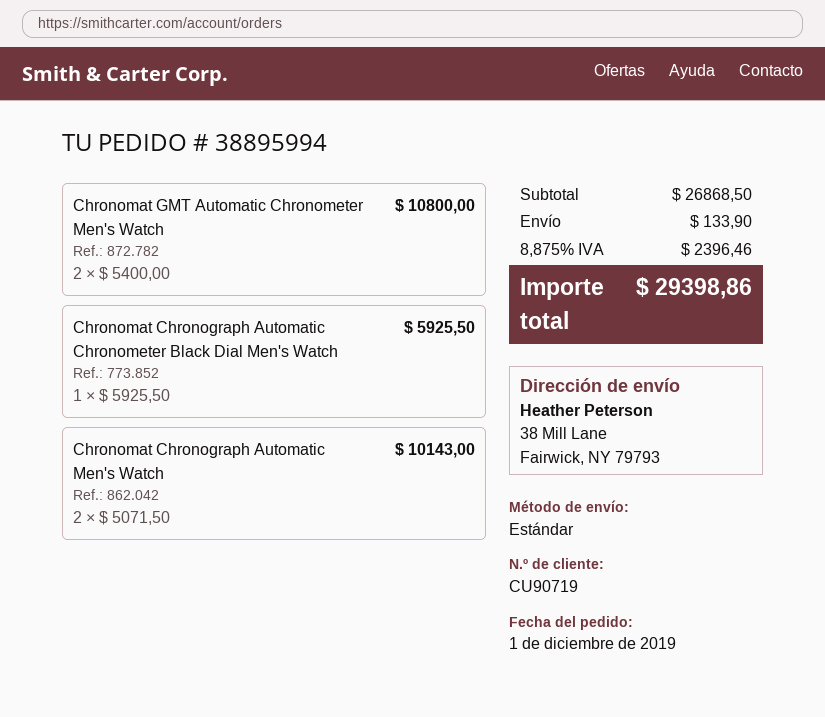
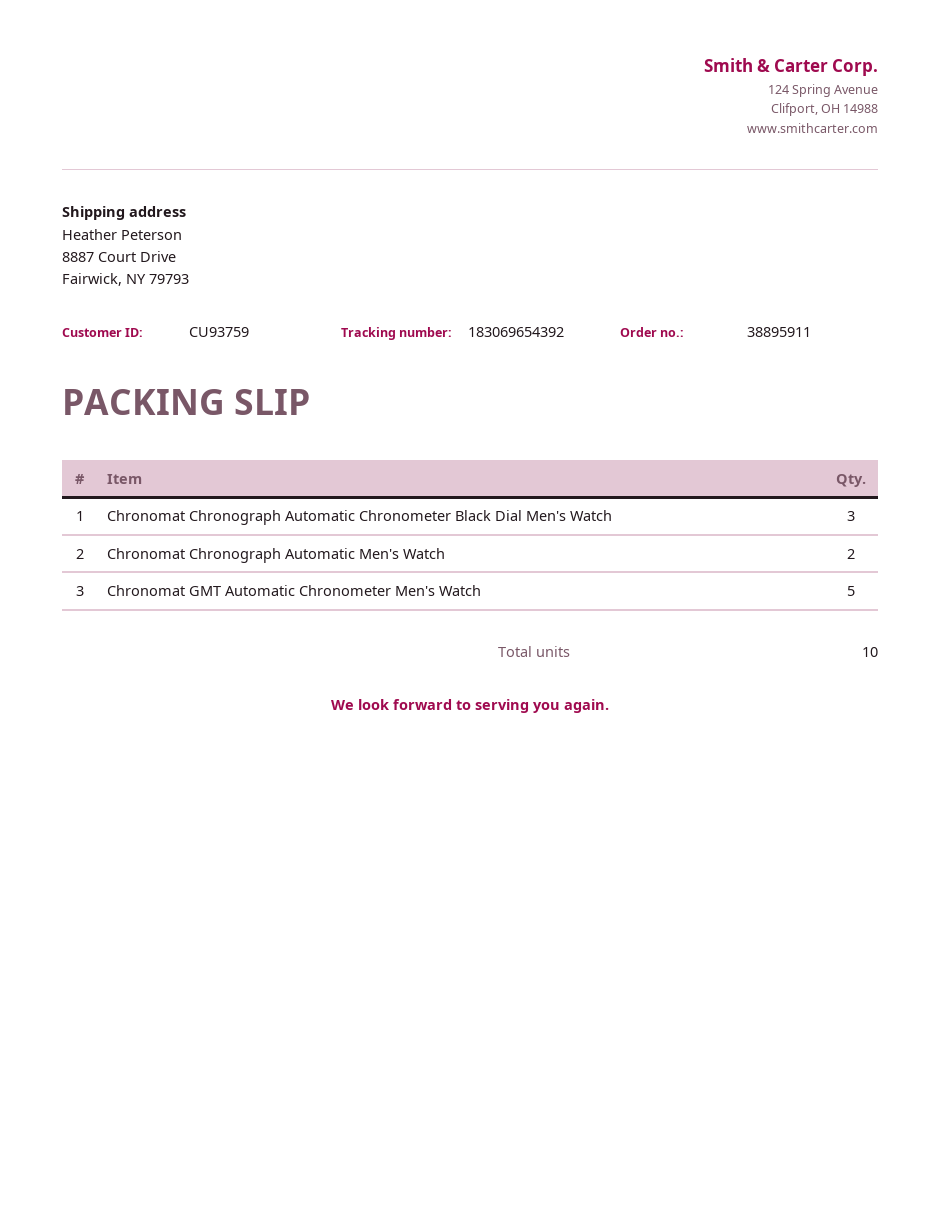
order number: 38895994 -> 38895911
customer number: CU90719 -> CU93759
ship to: 38 Mill Lane, Fairwick, NY 79793 -> 8887 Court Drive, Fairwick, NY 79793
Chronomat GMT Automatic Chronometer Men's Watch: 2 -> 5
Chronomat Chronograph Automatic Chronometer Black Dial Men's Watch: 1 -> 3

